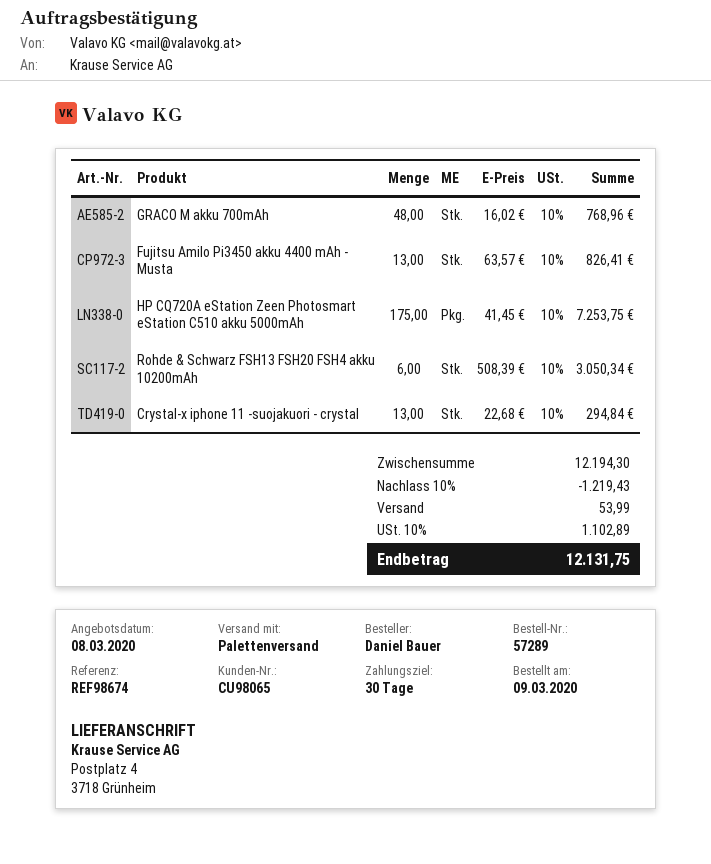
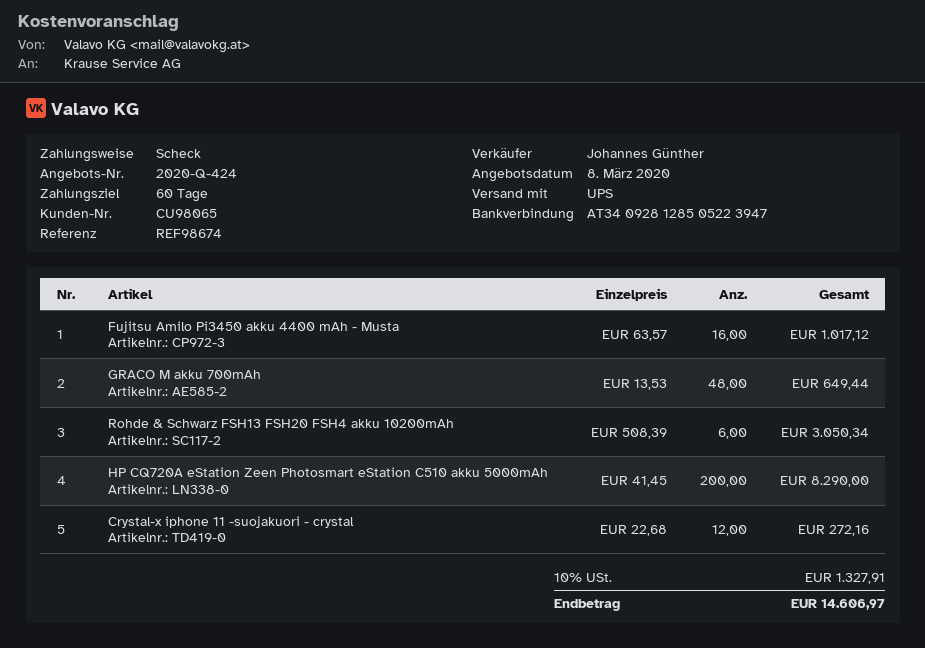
payment terms: 30 days -> 60 days
shipping method: pallet freight -> UPS
GRACO M akku 700mAh: 48 x 16.02 = 768.96 -> 48 x 13.53 = 649.44
Fujitsu Amilo Pi3450 akku 4400 mAh - Musta: 13 x 63.57 = 826.41 -> 16 x 63.57 = 1017.12
HP CQ720A eStation Zeen Photosmart eStation C510 akku 5000mAh: 175 x 41.45 = 7253.75 -> 200 x 41.45 = 8290.00
Crystal-x iphone 11 -suojakuori - crystal: 13 x 22.68 = 294.84 -> 12 x 22.68 = 272.16
discount: 10% = 1219.43 -> none
shipping: 53.99 -> none
tax: 10% = 1102.89 -> 10% = 1327.91
total: 12131.75 -> 14606.97

